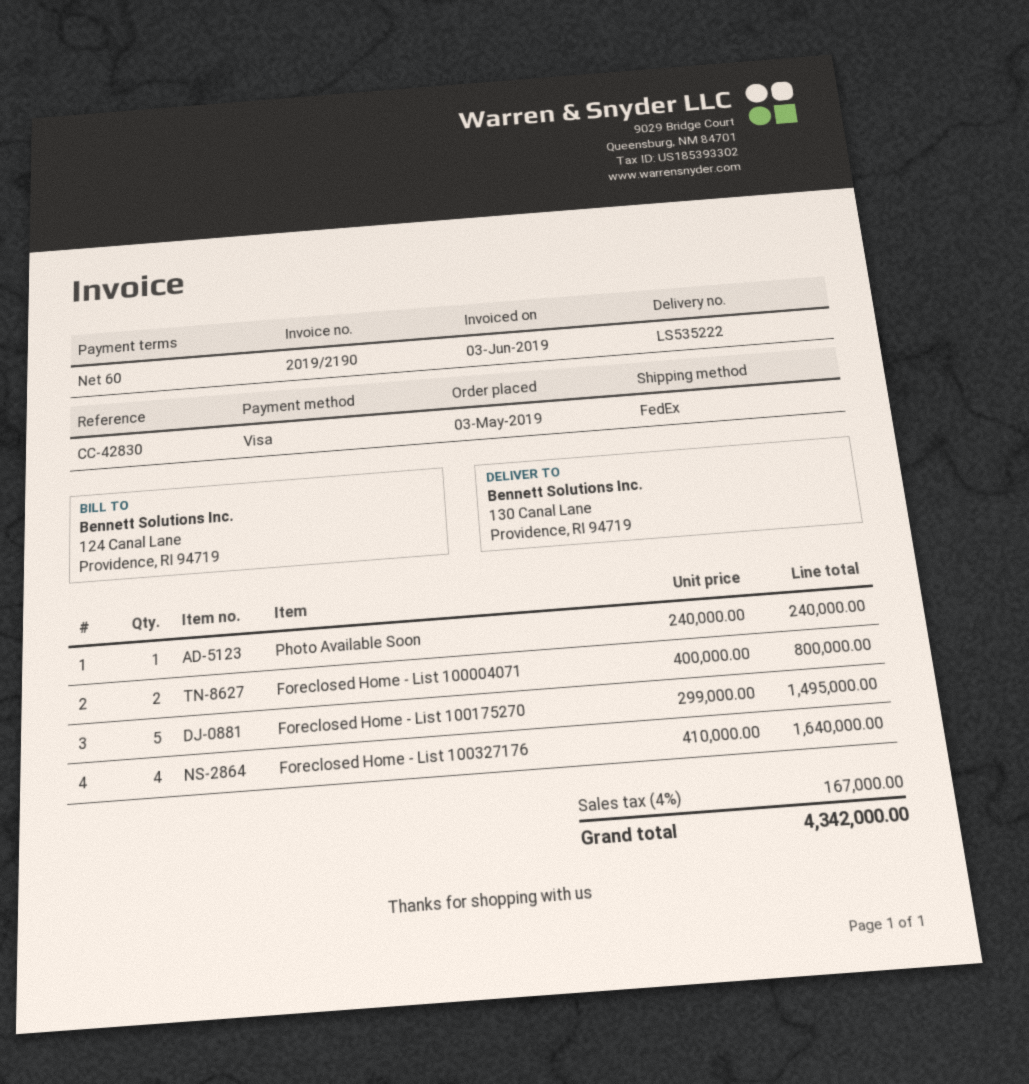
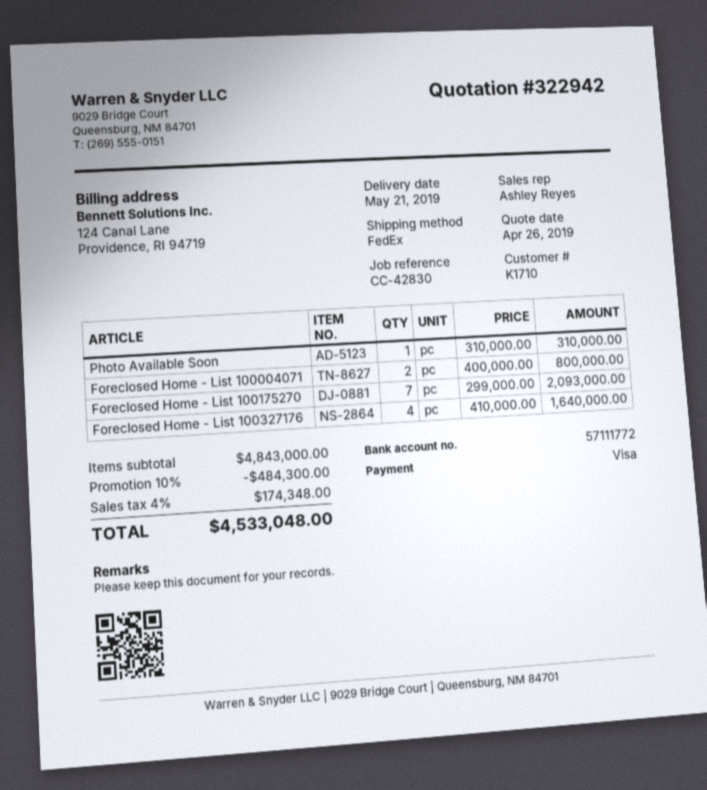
Photo Available Soon: 1 x 240000.00 = 240000.00 -> 1 x 310000.00 = 310000.00
Foreclosed Home - List 100175270: 5 x 299000.00 = 1495000.00 -> 7 x 299000.00 = 2093000.00
discount: none -> 10% = 484300.00
tax: 4% = 167000.00 -> 4% = 174348.00
total: 4342000.00 -> 4533048.00

